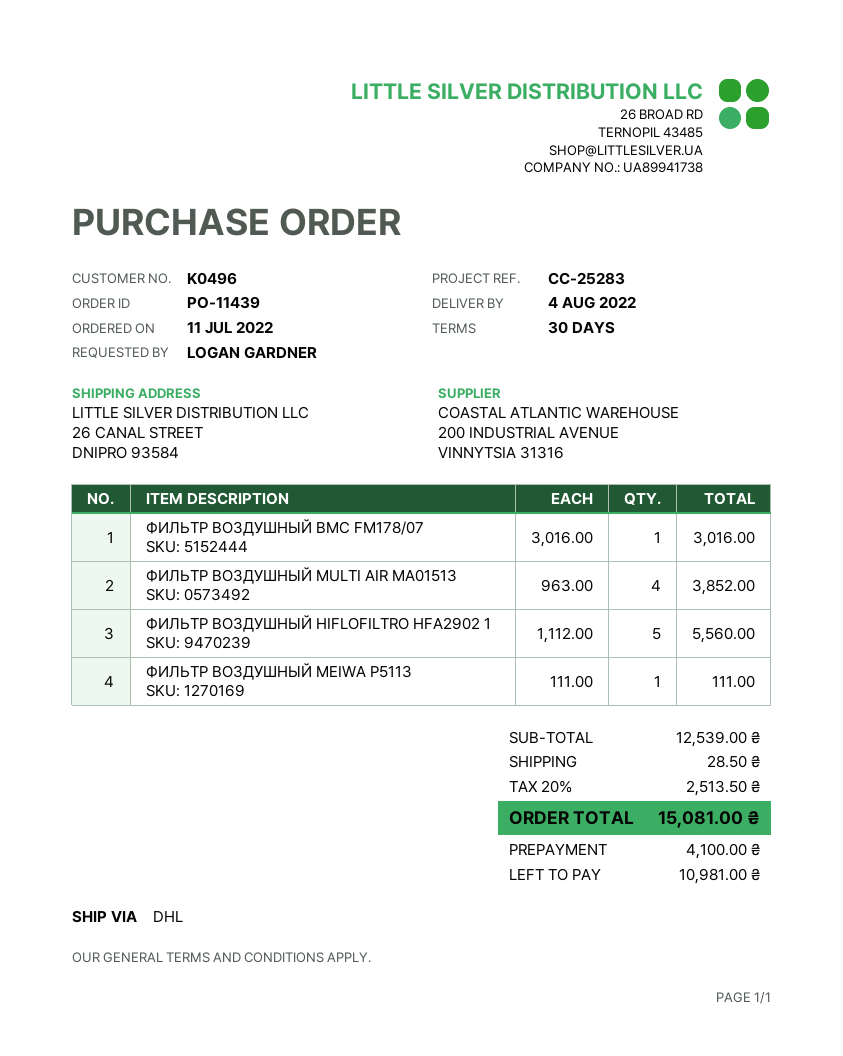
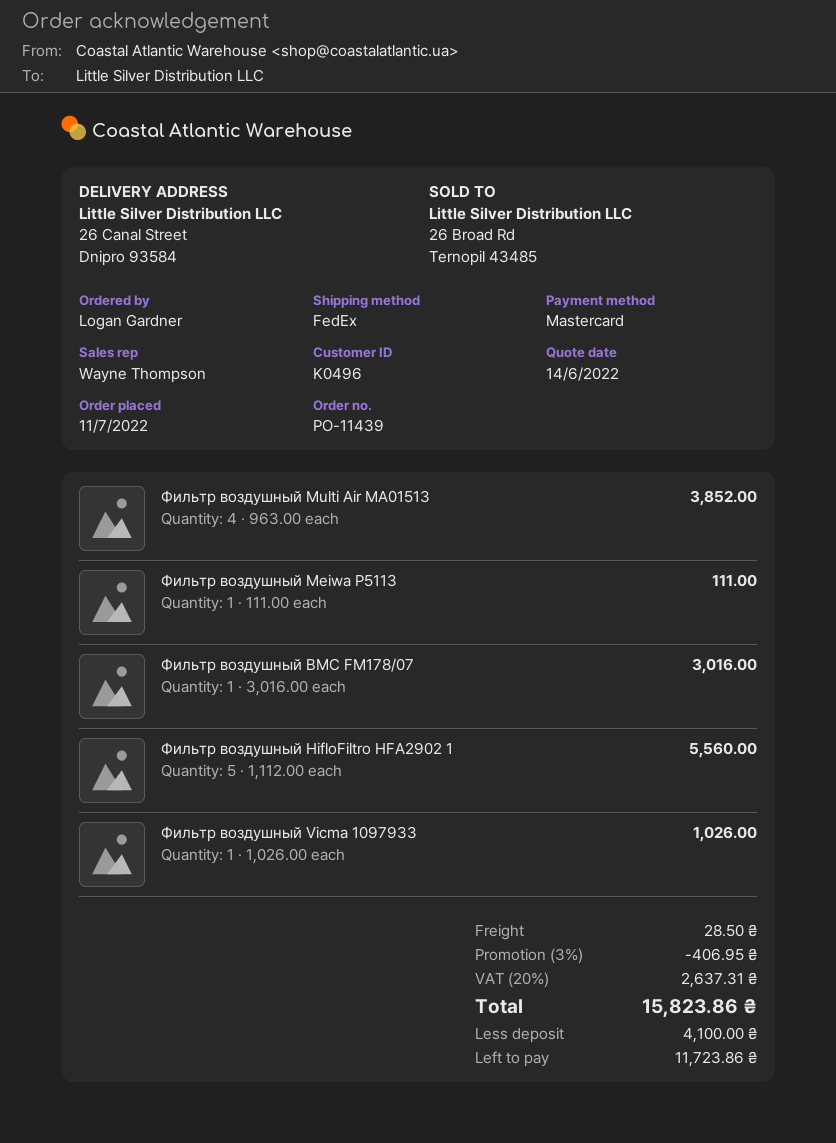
shipping method: DHL -> FedEx
Фильтр воздушный Vicma 1097933: none -> 1 x 1026.00 = 1026.00
discount: none -> 3% = 406.95
tax: 20% = 2513.50 -> 20% = 2637.31
total: 15081.00 -> 15823.86
balance: 10981.00 -> 11723.86

